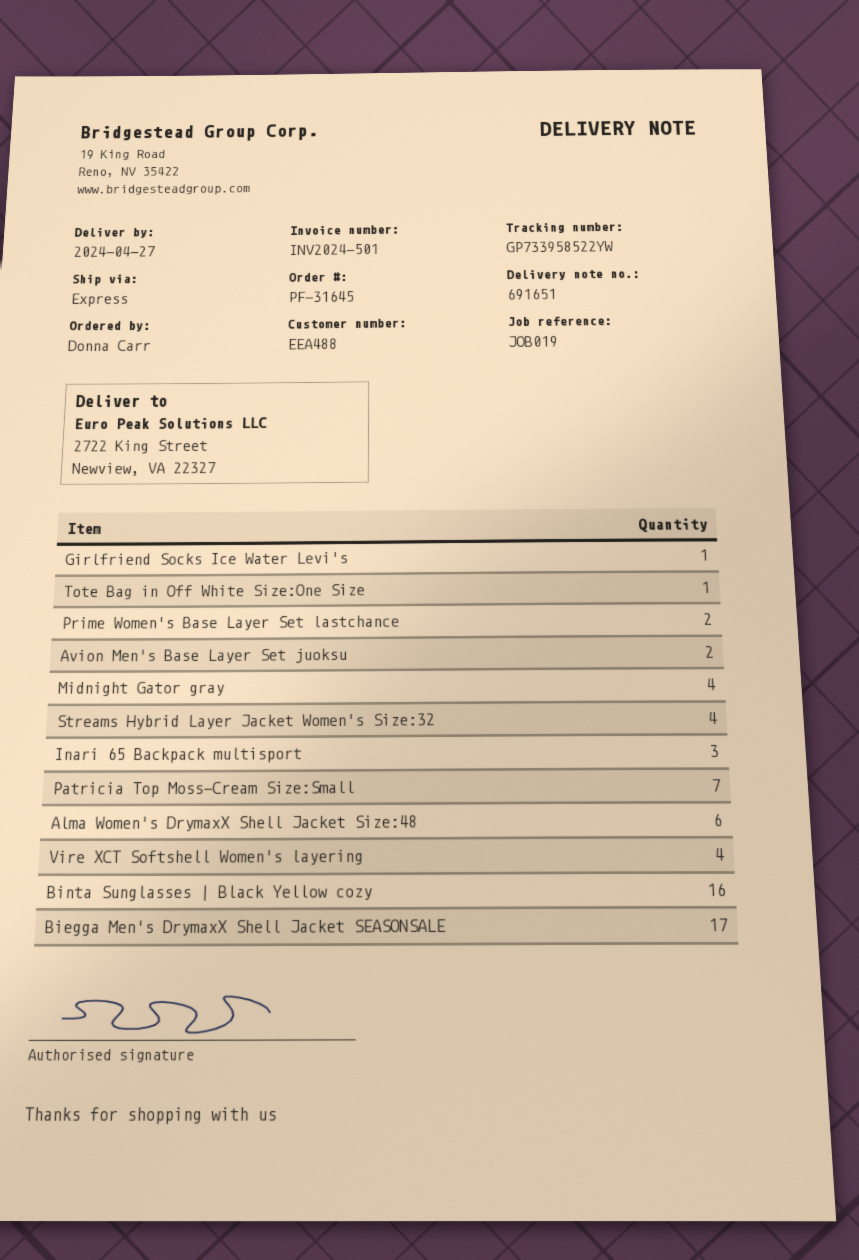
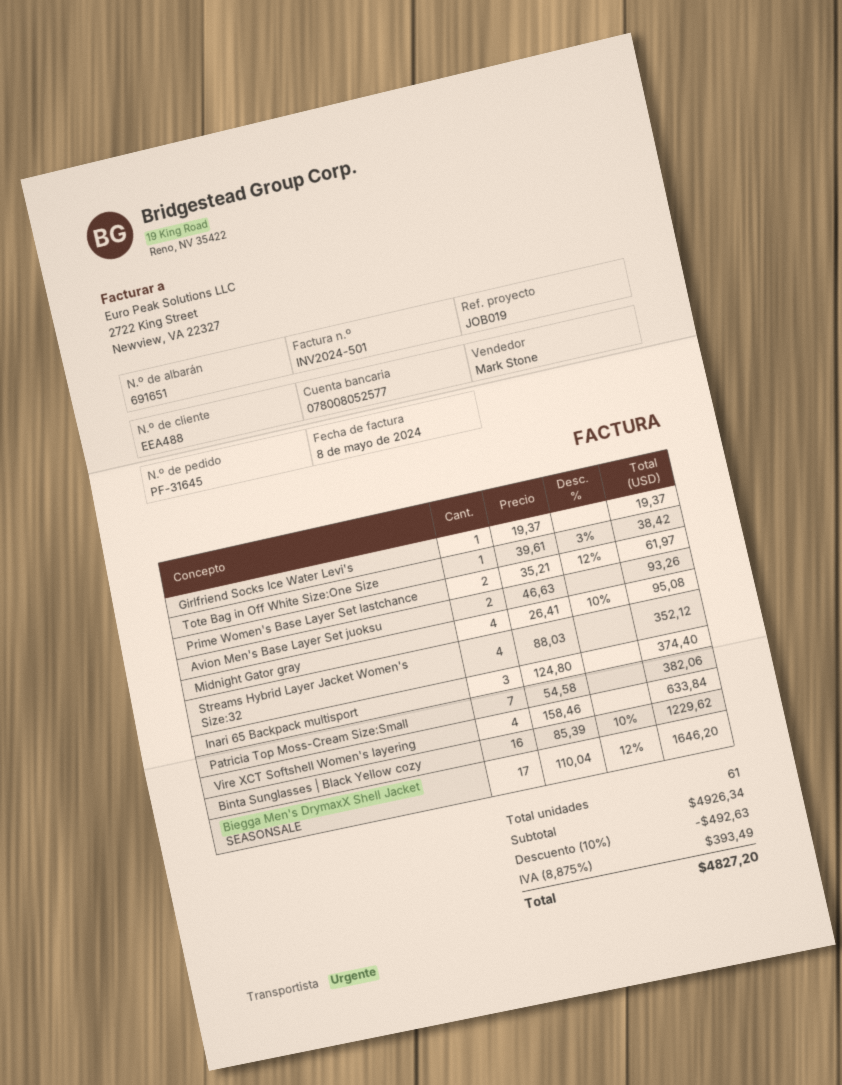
Alma Women's DrymaxX Shell Jacket Size:48: 6 -> none

